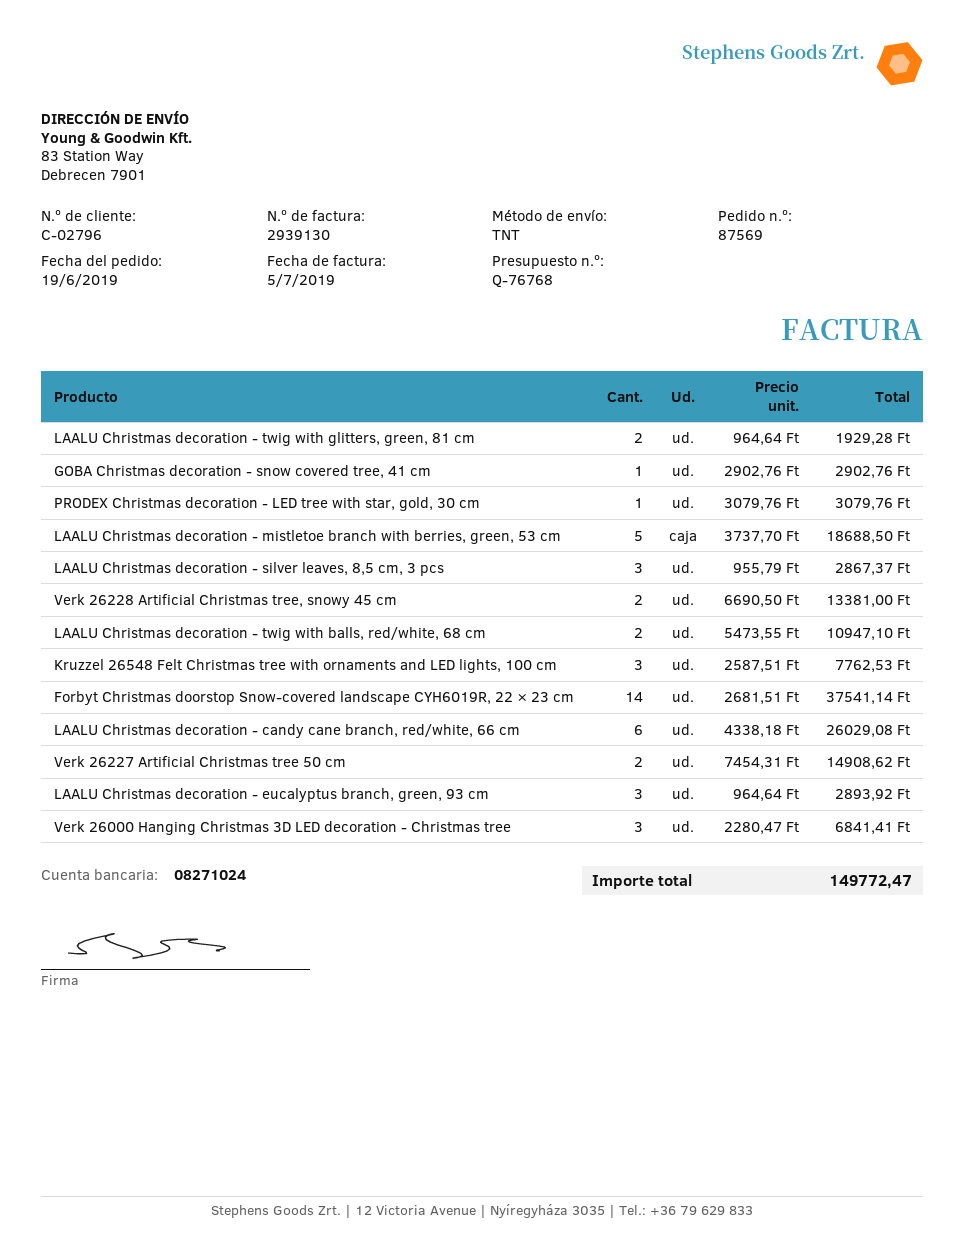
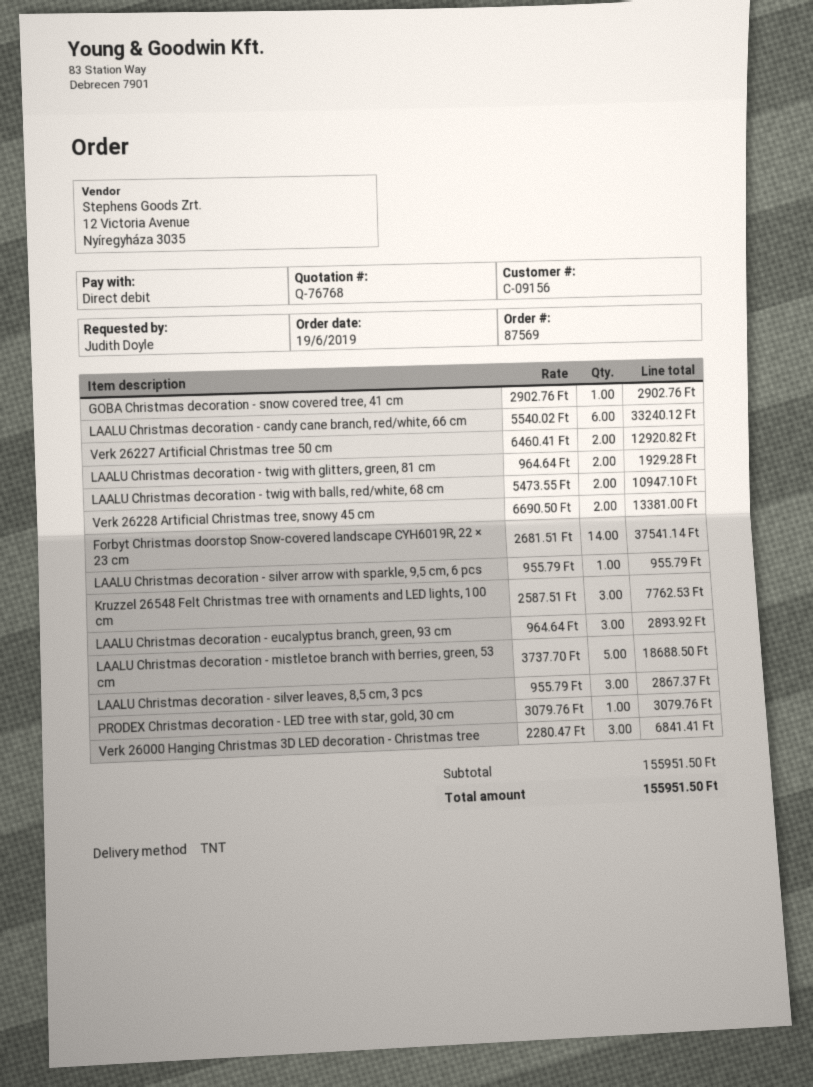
customer number: C-02796 -> C-09156
LAALU Christmas decoration - candy cane branch, red/white, 66 cm: 6 x 4338.18 = 26029.08 -> 6 x 5540.02 = 33240.12
Verk 26227 Artificial Christmas tree 50 cm: 2 x 7454.31 = 14908.62 -> 2 x 6460.41 = 12920.82
LAALU Christmas decoration - silver arrow with sparkle, 9,5 cm, 6 pcs: none -> 1 x 955.79 = 955.79
total: 149772.47 -> 155951.50

